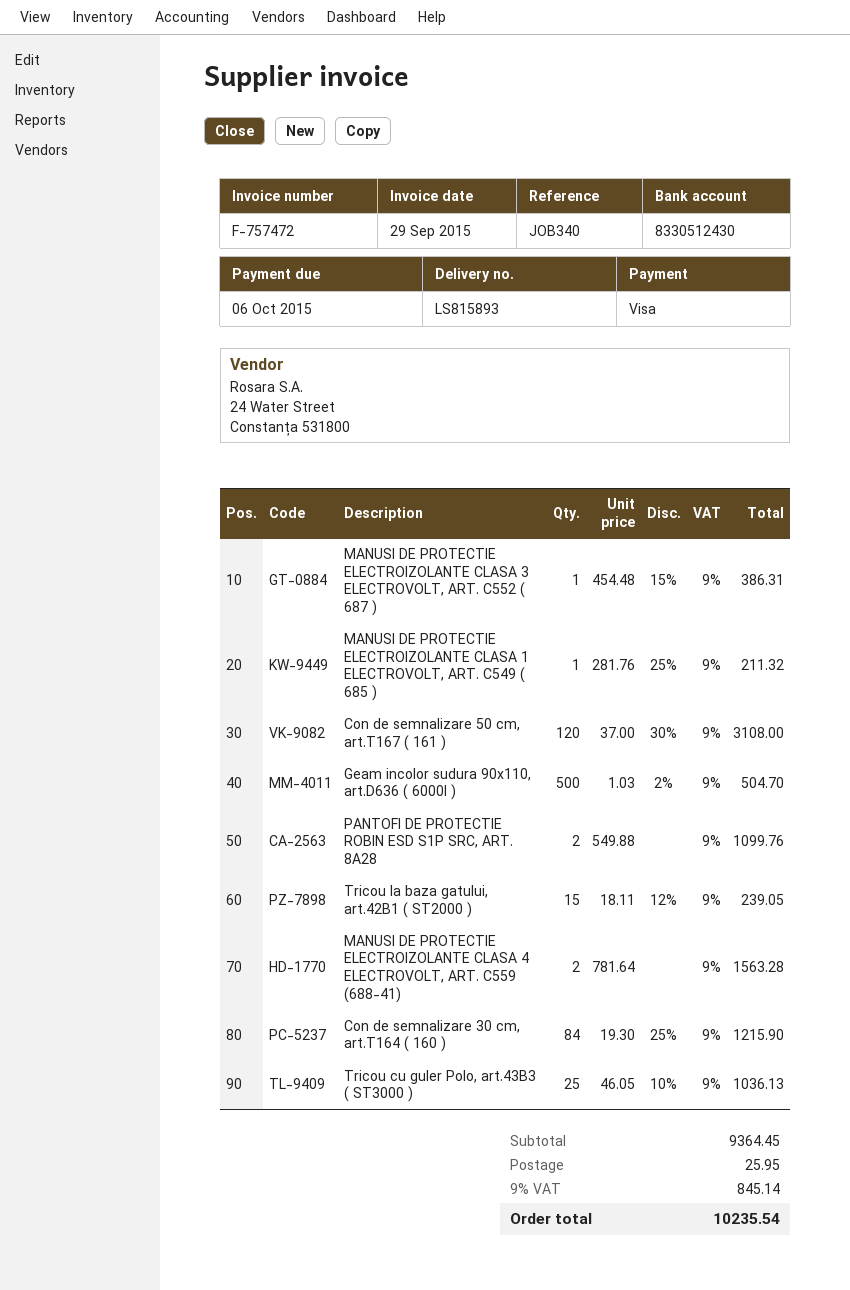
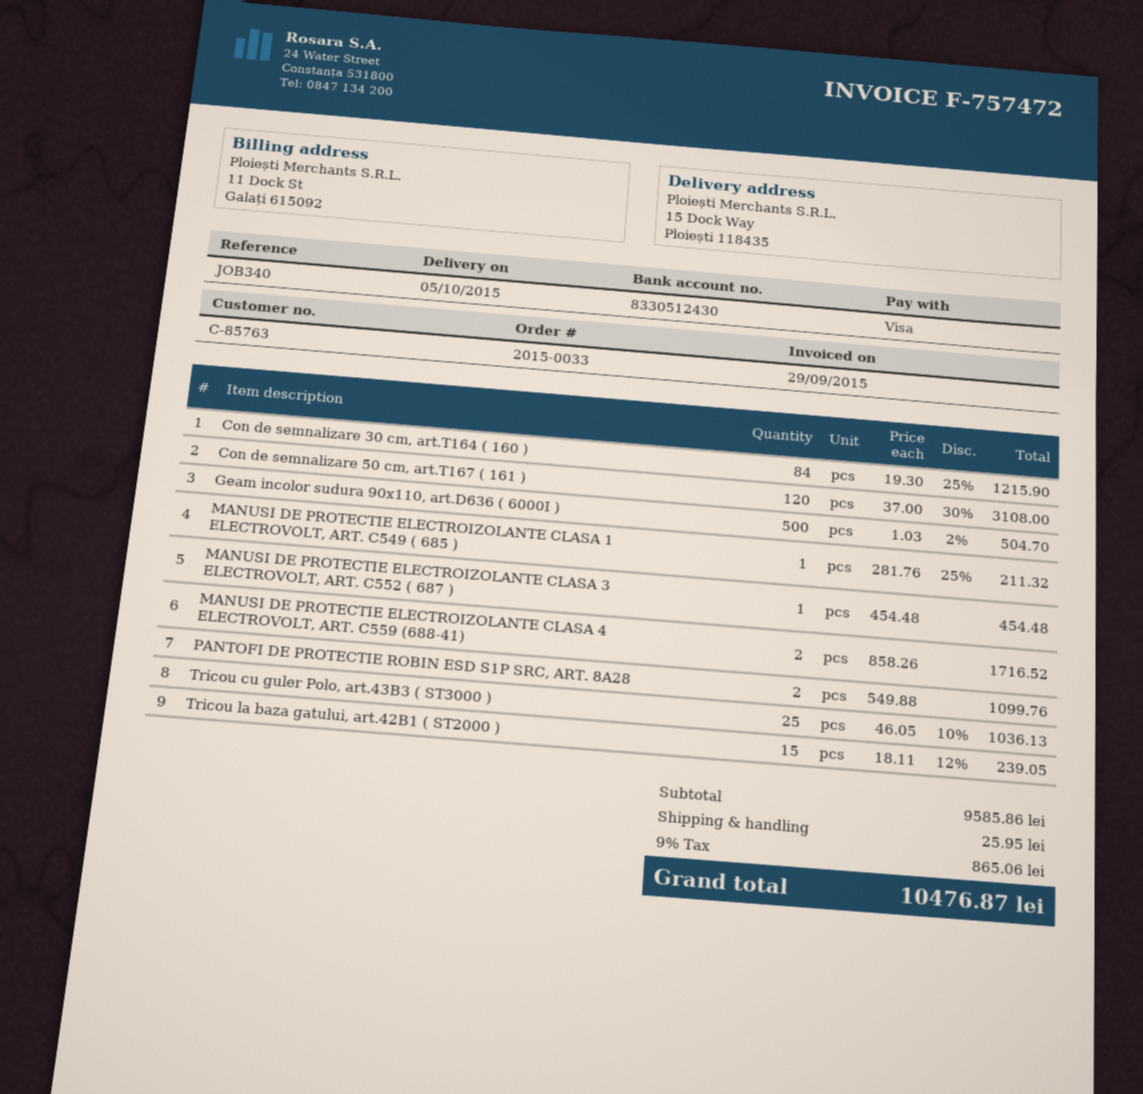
MANUSI DE PROTECTIE ELECTROIZOLANTE CLASA 3 ELECTROVOLT, ART. C552 ( 687 ): 1 x 454.48 - 15% = 386.31 -> 1 x 454.48 = 454.48
MANUSI DE PROTECTIE ELECTROIZOLANTE CLASA 4 ELECTROVOLT, ART. C559 (688-41): 2 x 781.64 = 1563.28 -> 2 x 858.26 = 1716.52
subtotal: 9364.45 -> 9585.86
tax: 9% = 845.14 -> 9% = 865.06
total: 10235.54 -> 10476.87

